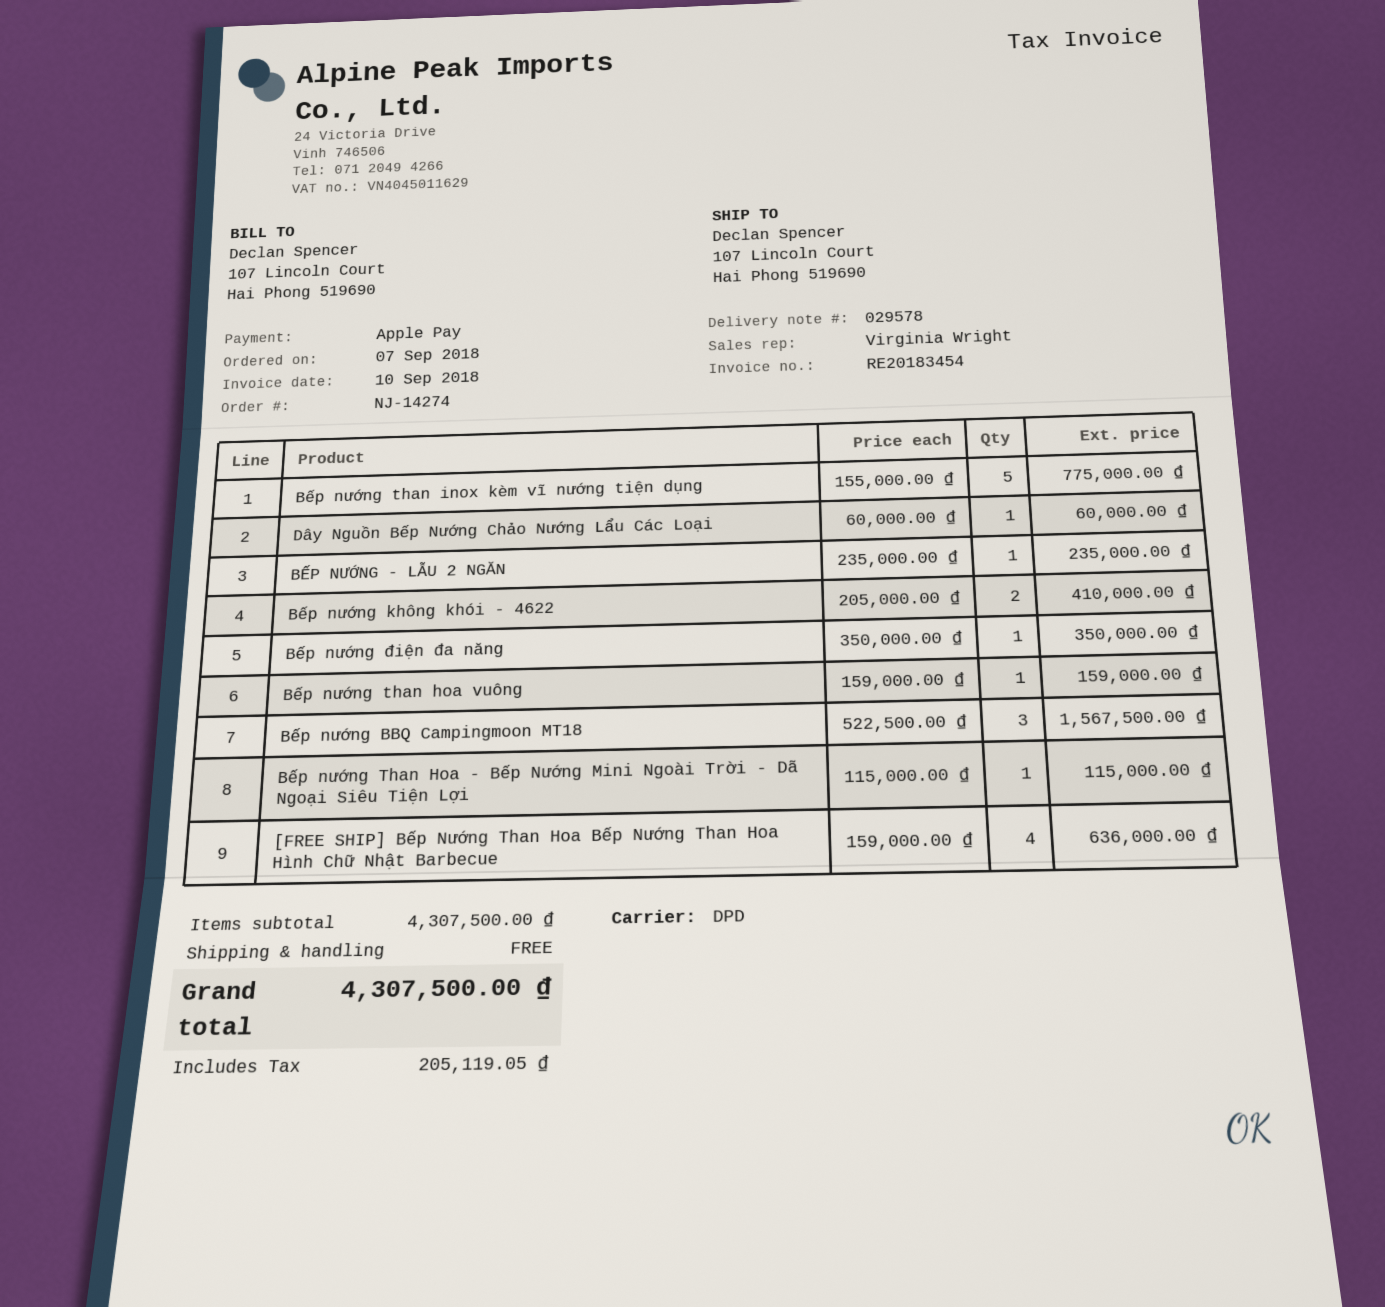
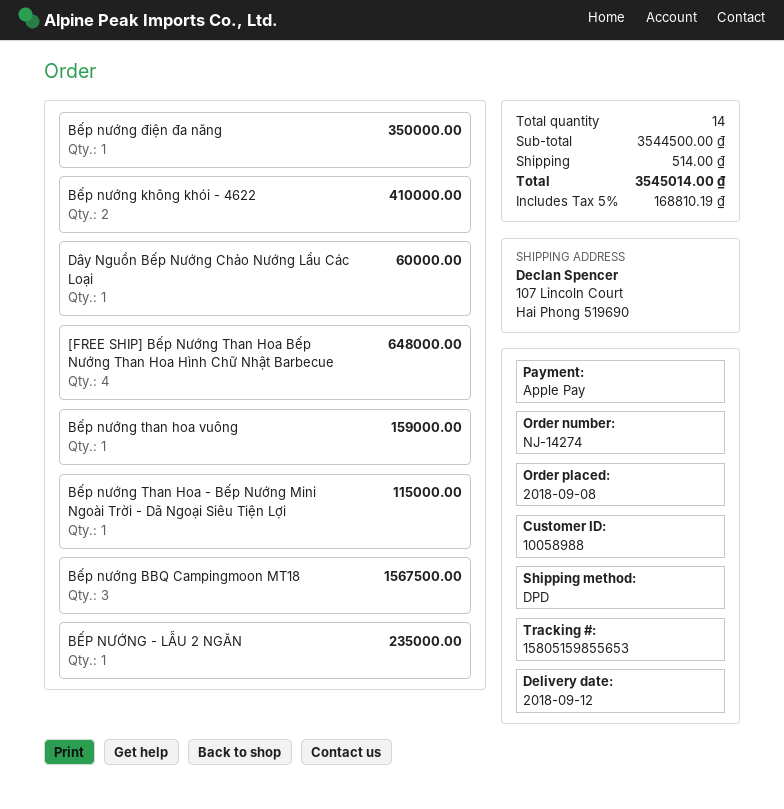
order date: 2018-09-07 -> 2018-09-08
Bếp nướng than inox kèm vĩ nướng tiện dụng: 5 for 775000.00 -> none
[FREE SHIP] Bếp Nướng Than Hoa Bếp Nướng Than Hoa Hình Chữ Nhật Barbecue: 4 for 636000.00 -> 4 for 648000.00
subtotal: 4307500.00 -> 3544500.00
shipping: 0.00 -> 514.00
tax: 205119.05 -> 168810.19
total: 4307500.00 -> 3545014.00

